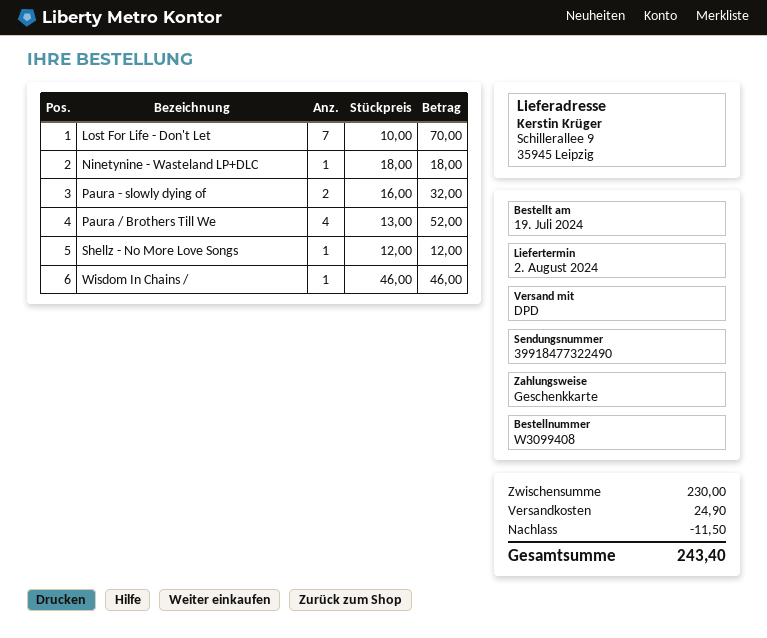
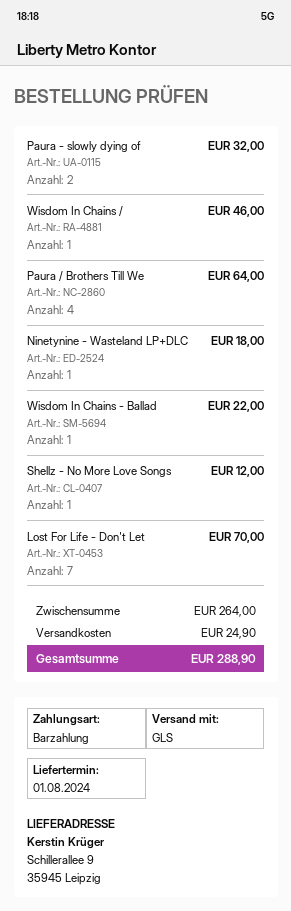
delivery date: 2024-08-02 -> 2024-08-01
payment method: gift card -> cash
shipping method: DPD -> GLS
Paura / Brothers Till We: 4 for 52.00 -> 4 for 64.00
Wisdom In Chains - Ballad: none -> 1 for 22.00
subtotal: 230.00 -> 264.00
discount: 11.50 -> none
total: 243.40 -> 288.90

